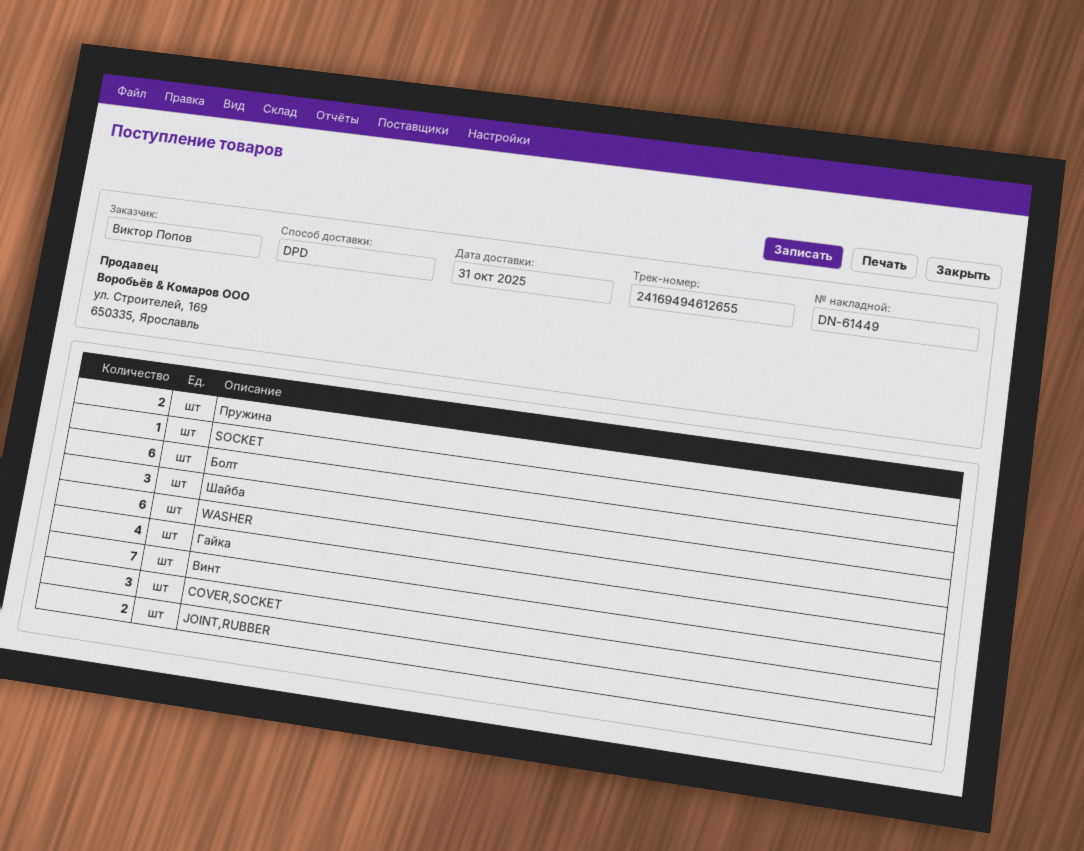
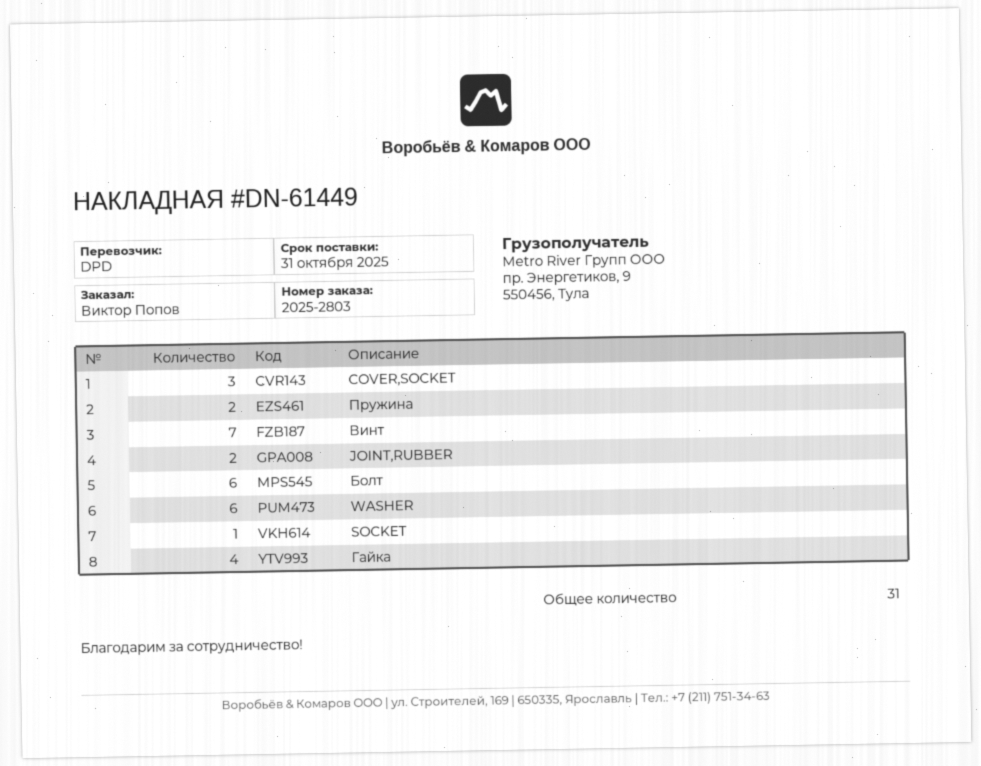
Шайба: 3 -> none

